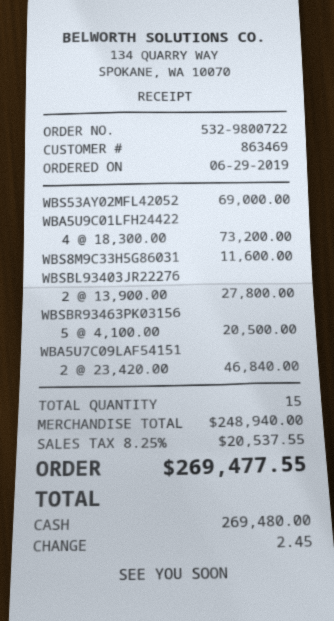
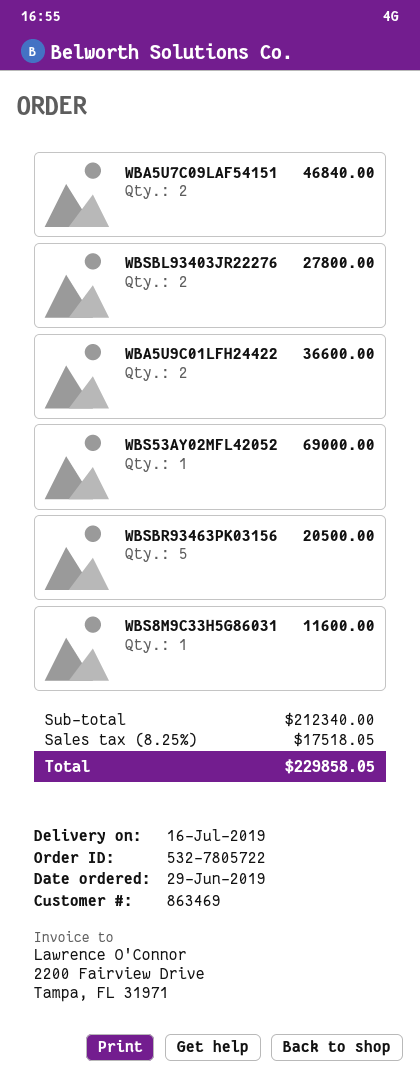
order number: 532-9800722 -> 532-7805722
WBA5U9C01LFH24422: 4 for 73200.00 -> 2 for 36600.00
subtotal: 248940.00 -> 212340.00
tax: 8.25% = 20537.55 -> 8.25% = 17518.05
total: 269477.55 -> 229858.05

